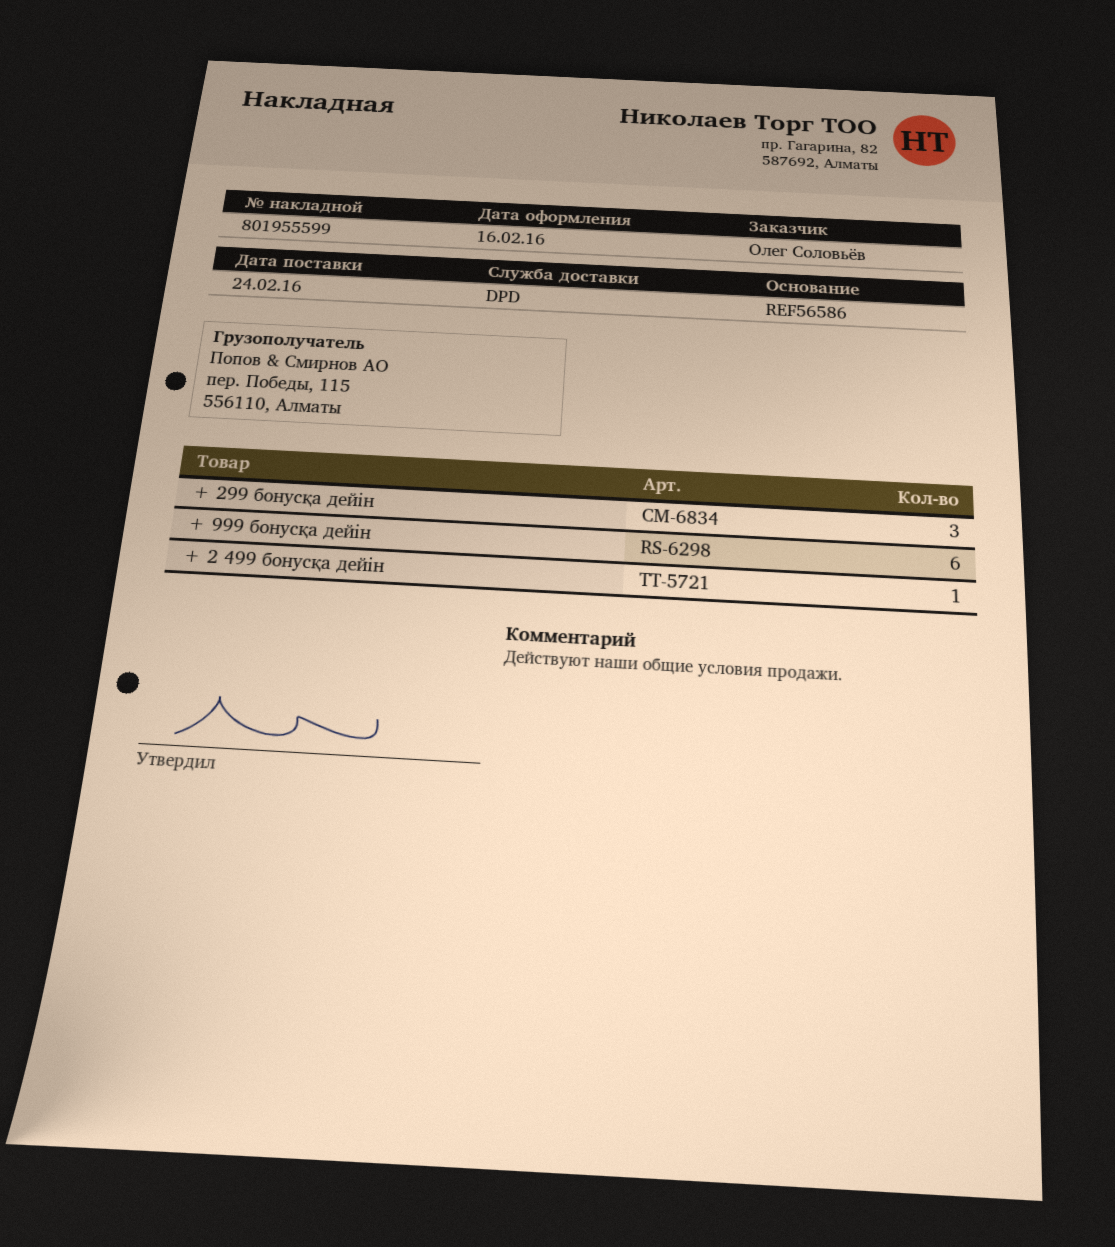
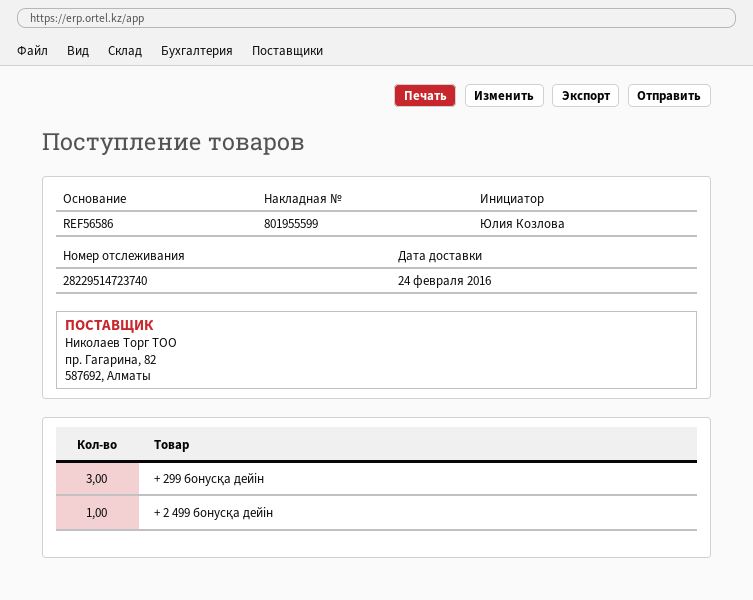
ordered by: Олег Соловьёв -> Юлия Козлова
+ 999 бонусқа дейін: 6 -> none

